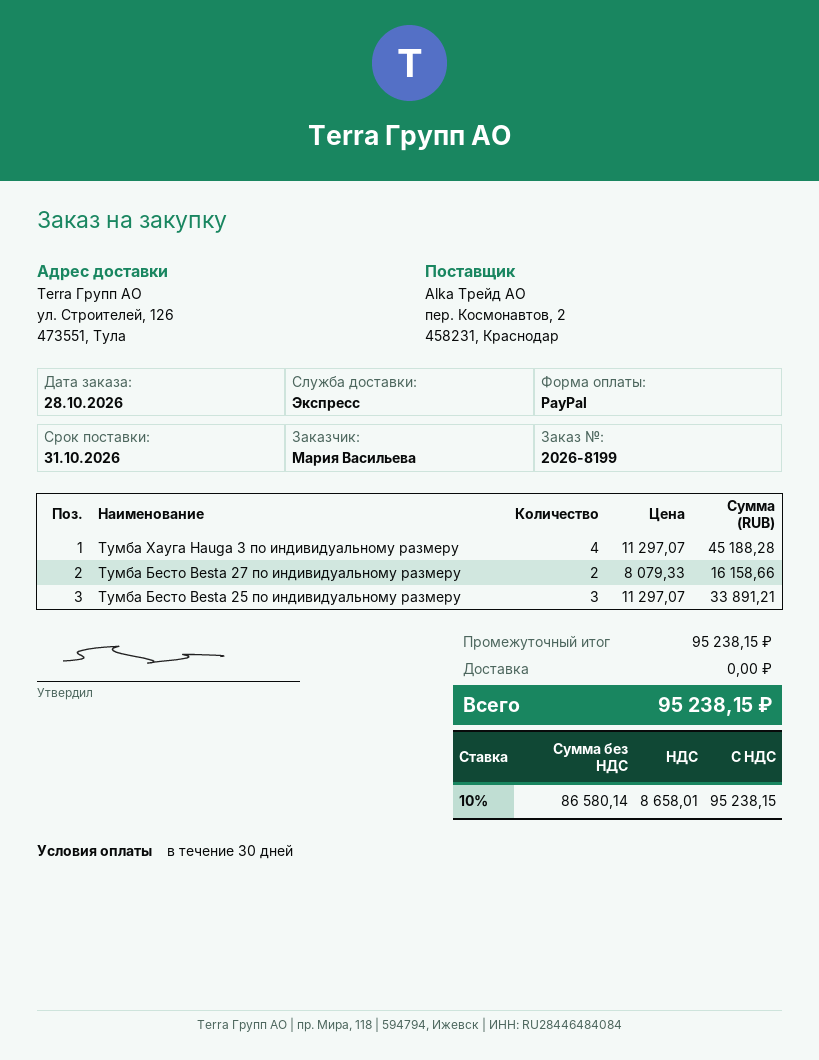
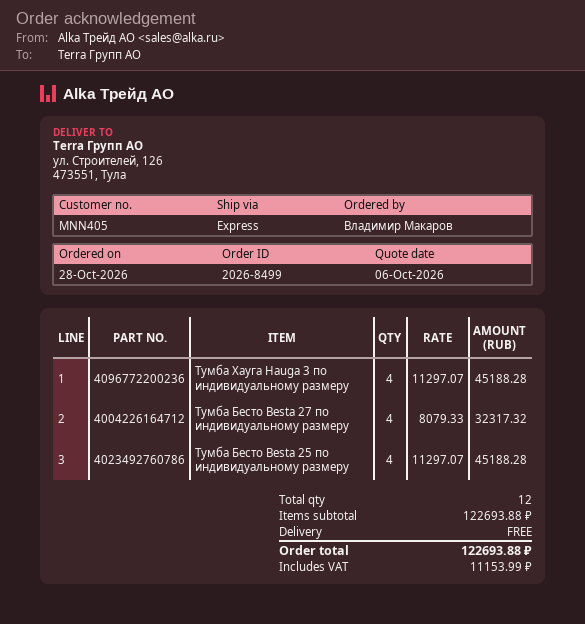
order number: 2026-8199 -> 2026-8499
ordered by: Мария Васильева -> Владимир Макаров
Тумба Бесто Besta 27 по индивидуальному размеру: 2 x 8079.33 = 16158.66 -> 4 x 8079.33 = 32317.32
Тумба Бесто Besta 25 по индивидуальному размеру: 3 x 11297.07 = 33891.21 -> 4 x 11297.07 = 45188.28
subtotal: 95238.15 -> 122693.88
tax: 8658.01 -> 11153.99
total: 95238.15 -> 122693.88

